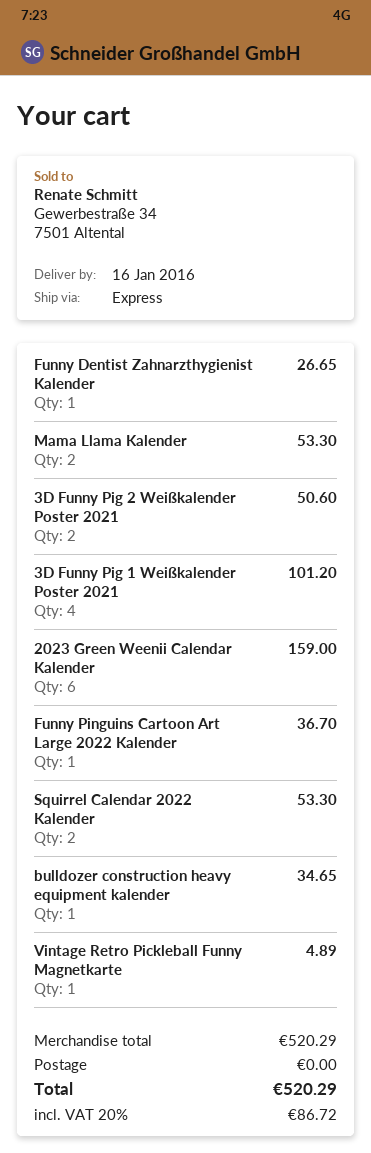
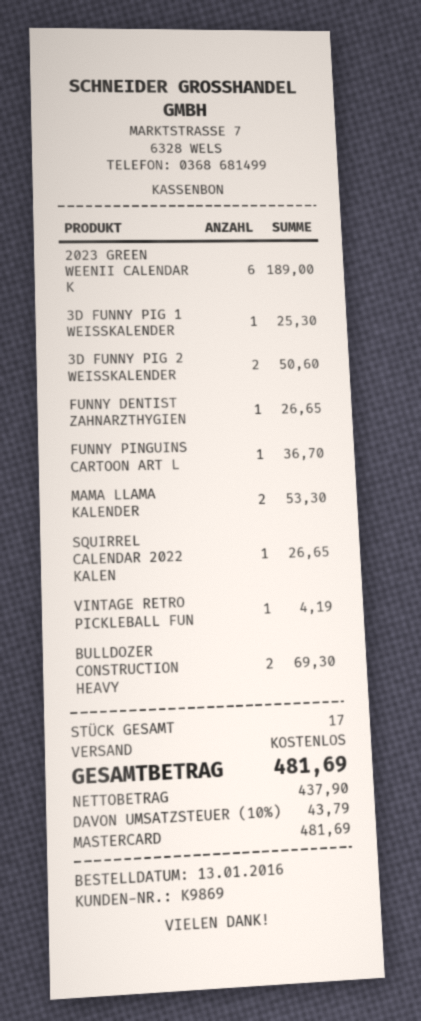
3D Funny Pig 1 Weißkalender Poster 2021: 4 for 101.20 -> 1 for 25.30
2023 Green Weenii Calendar Kalender: 6 for 159.00 -> 6 for 189.00
Squirrel Calendar 2022 Kalender: 2 for 53.30 -> 1 for 26.65
bulldozer construction heavy equipment kalender: 1 for 34.65 -> 2 for 69.30
Vintage Retro Pickleball Funny Magnetkarte: 1 for 4.89 -> 1 for 4.19
tax: 20% = 86.72 -> 10% = 43.79
total: 520.29 -> 481.69

